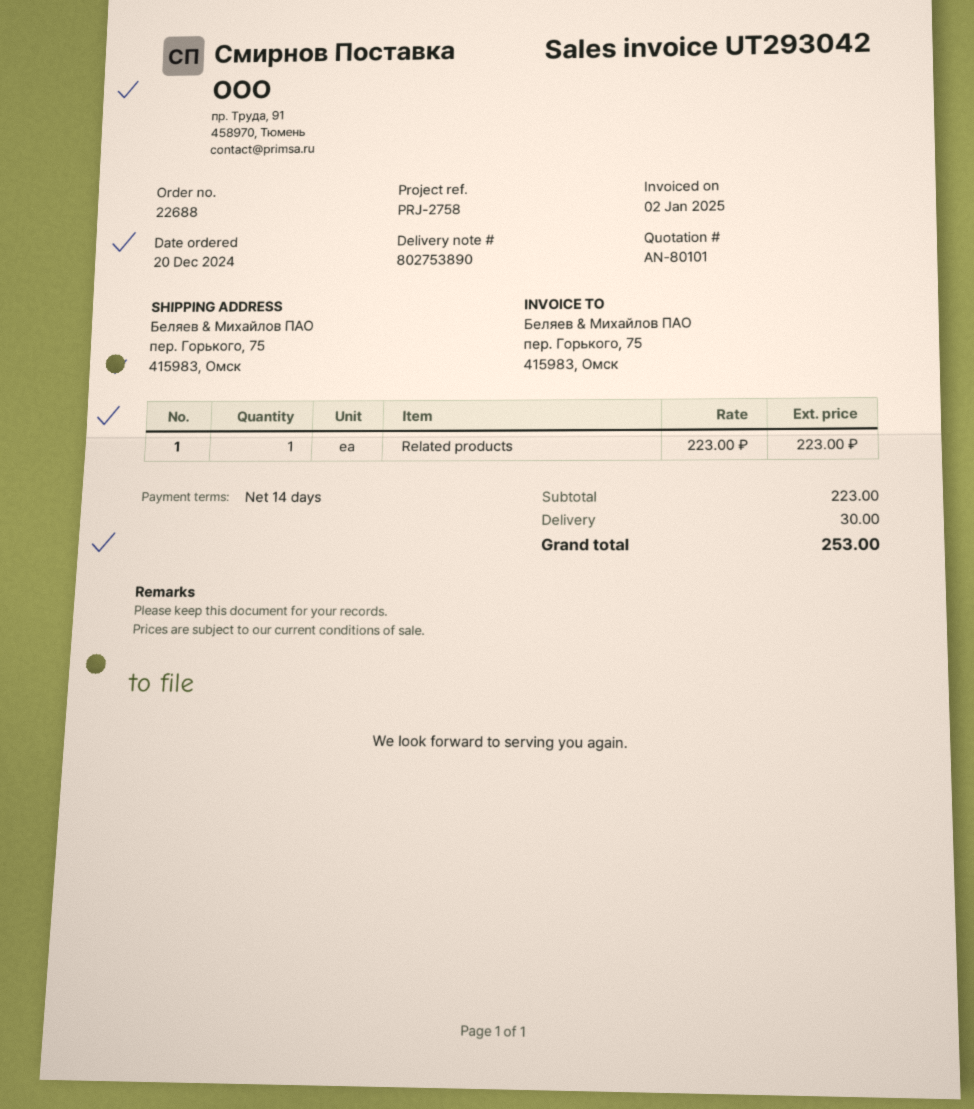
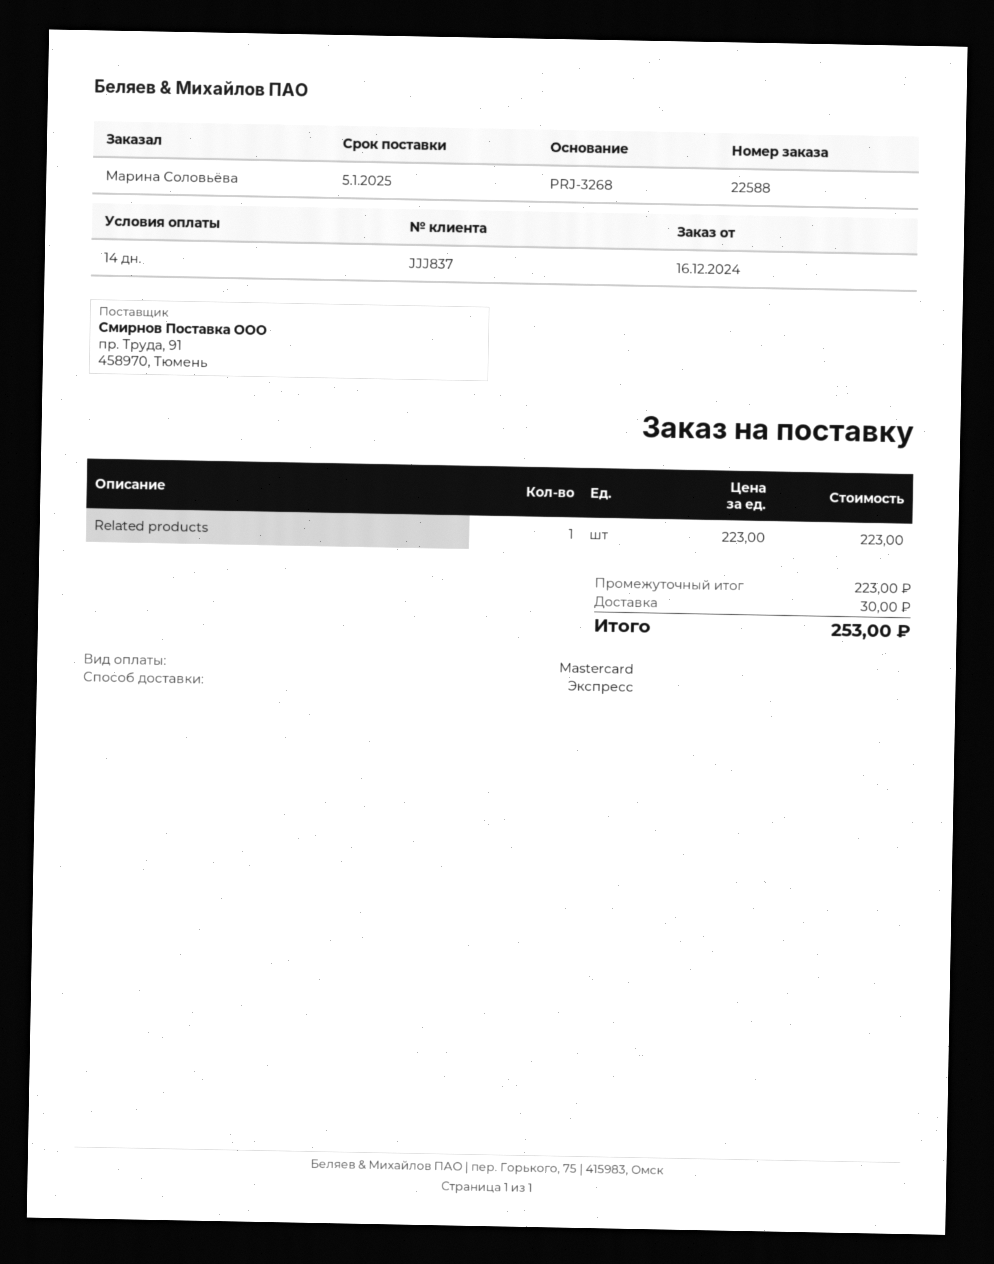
order number: 22688 -> 22588
order date: 2024-12-20 -> 2024-12-16
reference: PRJ-2758 -> PRJ-3268

